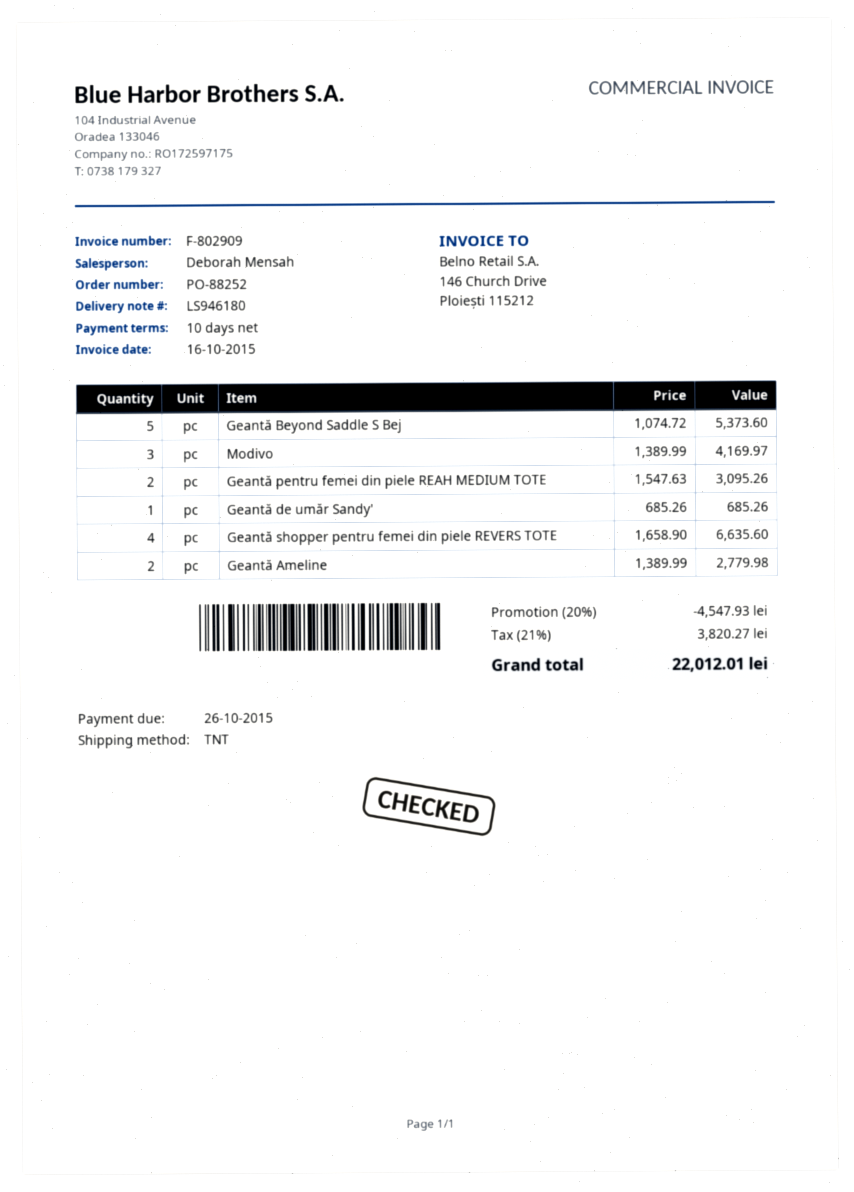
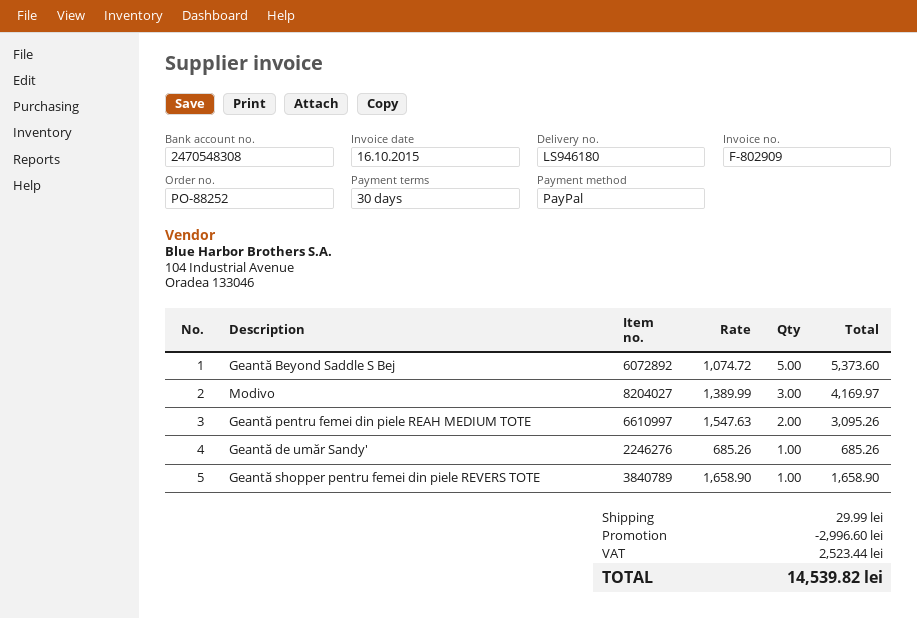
payment terms: 10 days -> 30 days
Geantă shopper pentru femei din piele REVERS TOTE: 4 x 1658.90 = 6635.60 -> 1 x 1658.90 = 1658.90
Geantă Ameline: 2 x 1389.99 = 2779.98 -> none
discount: 4547.93 -> 2996.60
shipping: none -> 29.99
tax: 3820.27 -> 2523.44
total: 22012.01 -> 14539.82

